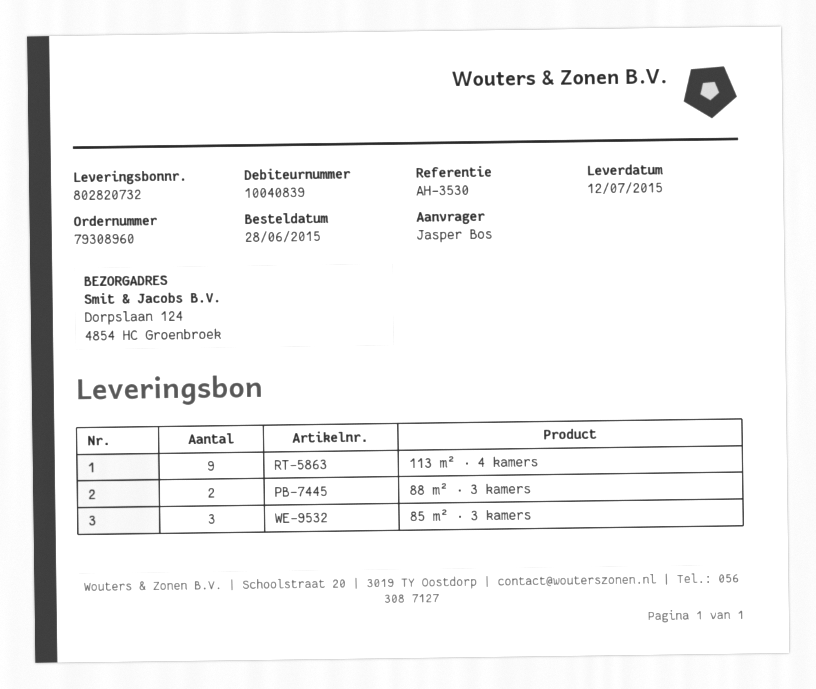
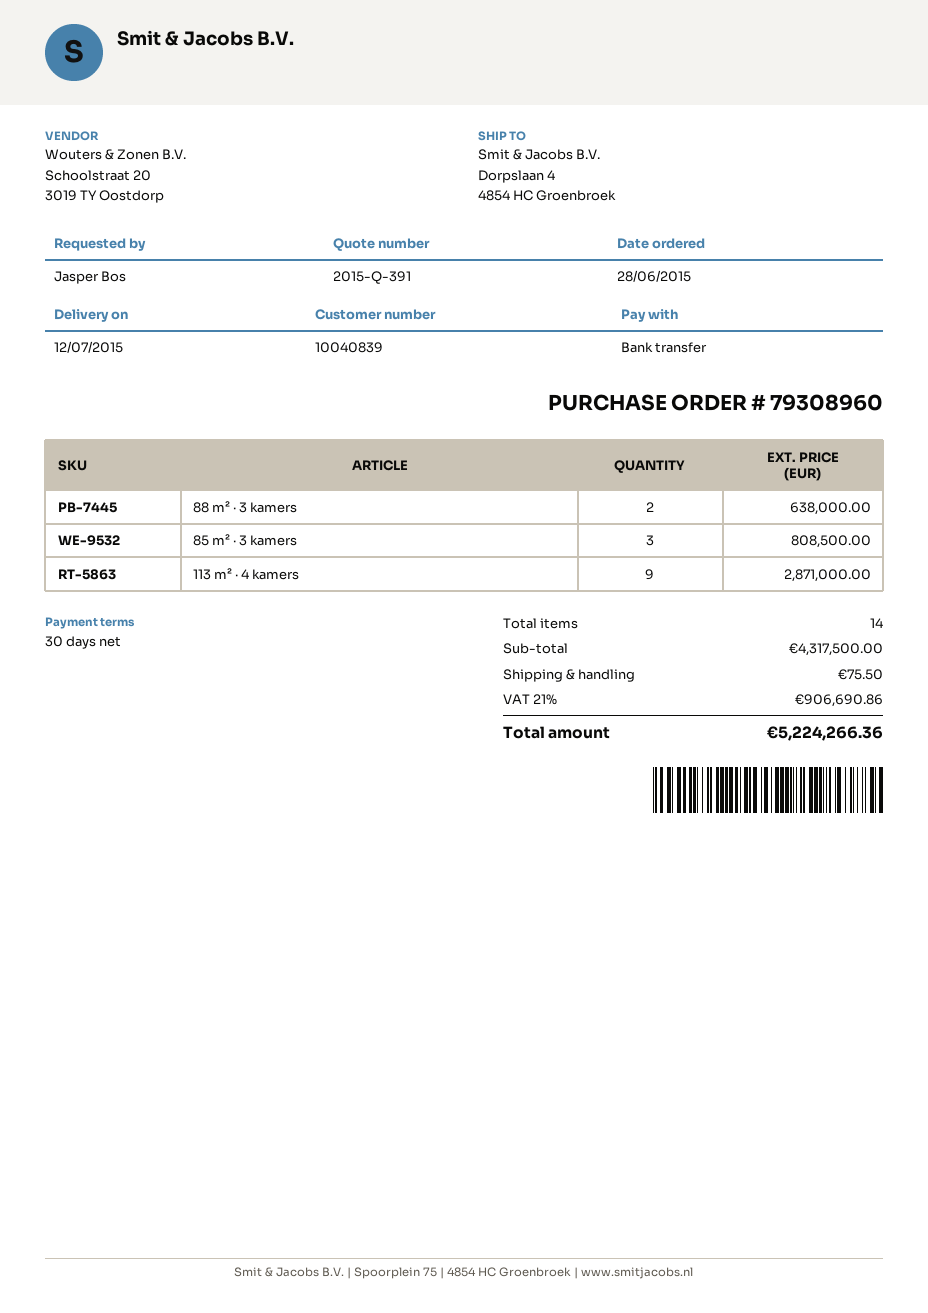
ship to: Dorpslaan 124, 4854 HC Groenbroek -> Dorpslaan 4, 4854 HC Groenbroek

